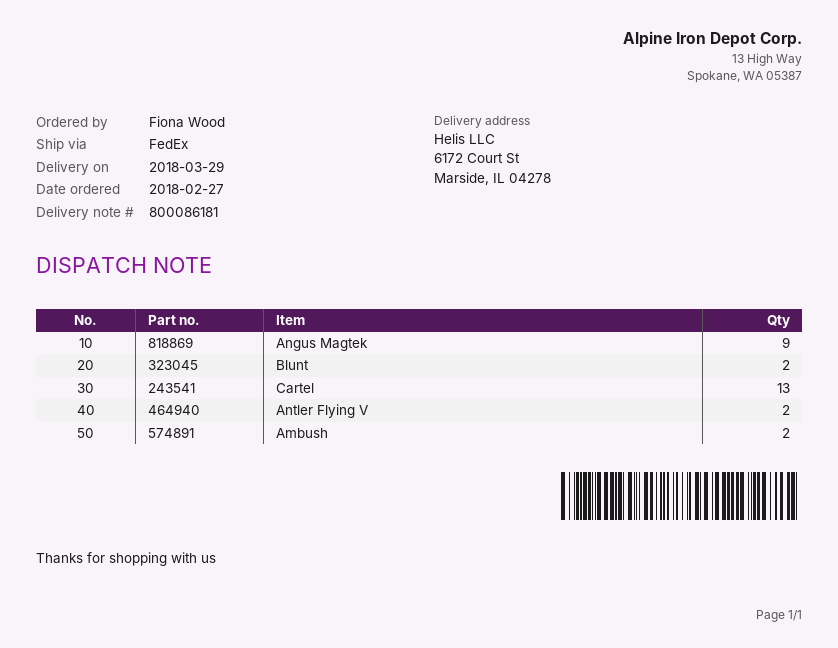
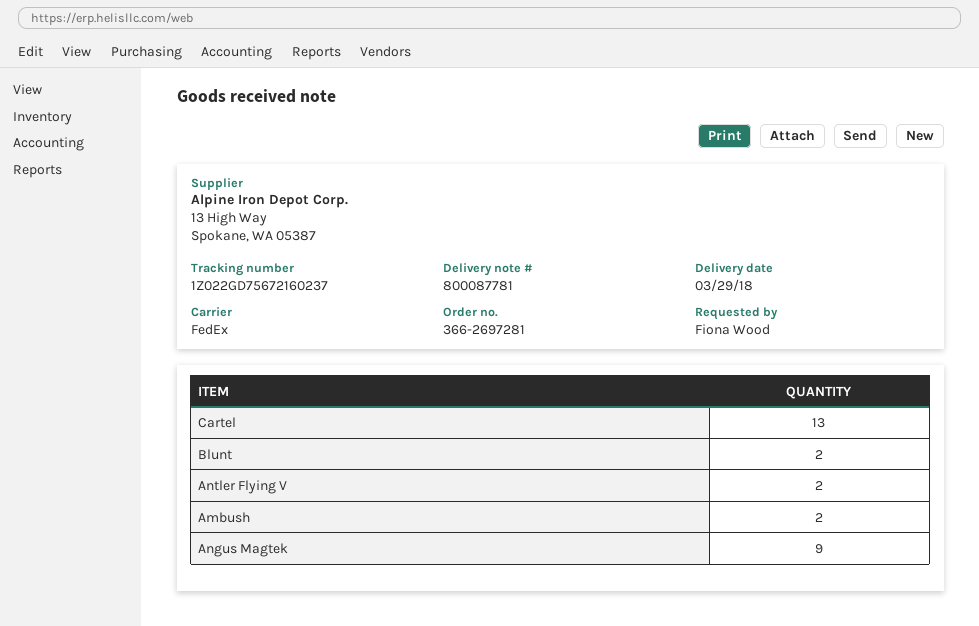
delivery note number: 800086181 -> 800087781

